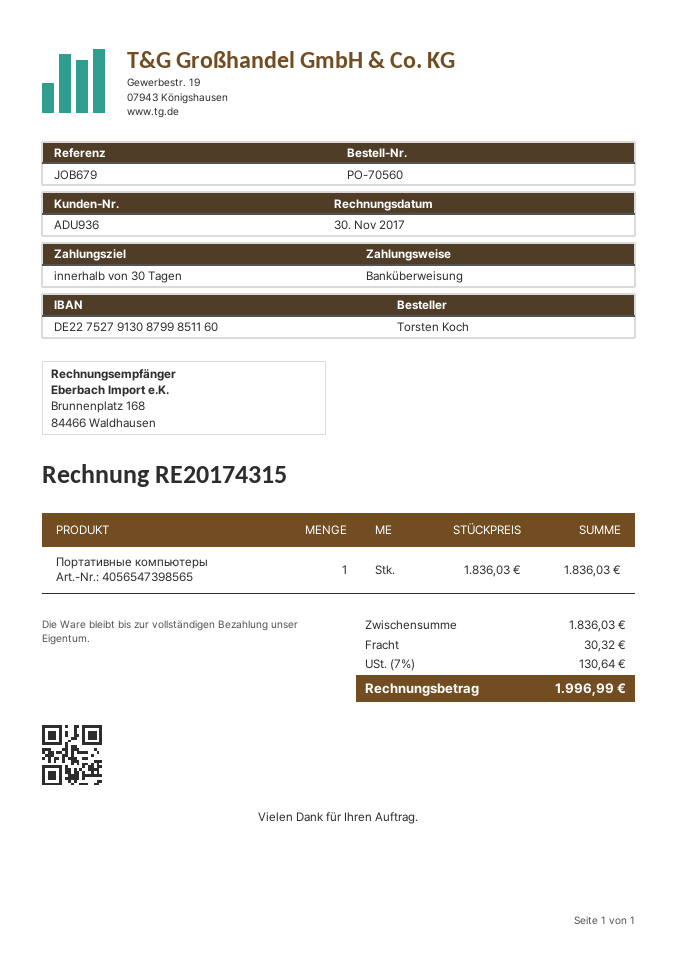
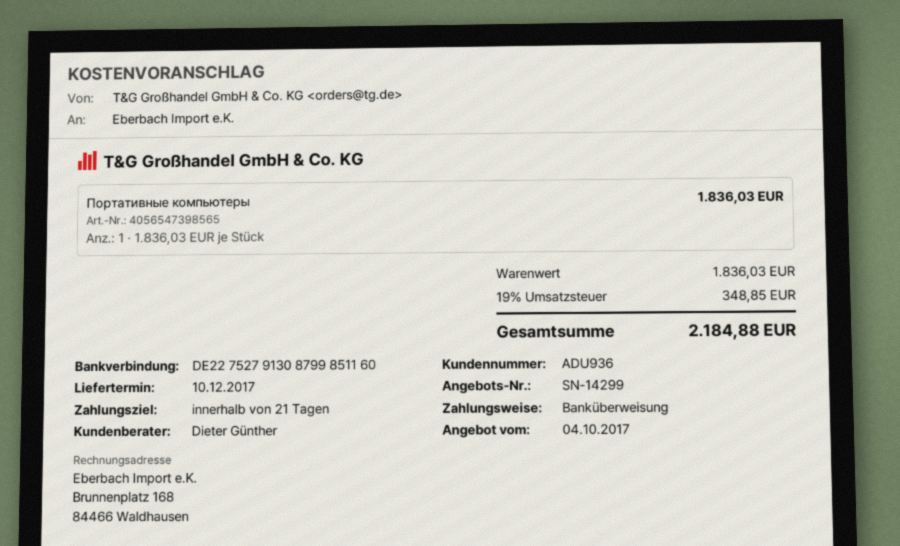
payment terms: 30 days -> 21 days
shipping: 30.32 -> none
tax: 7% = 130.64 -> 19% = 348.85
total: 1996.99 -> 2184.88

